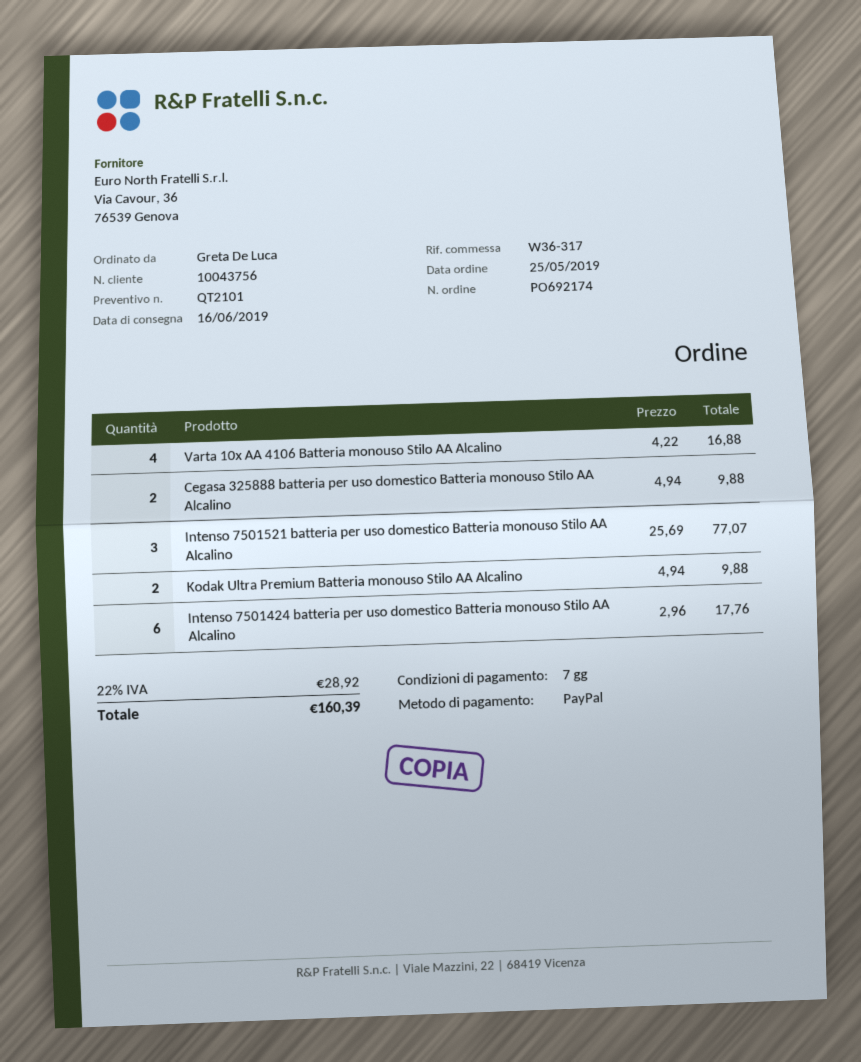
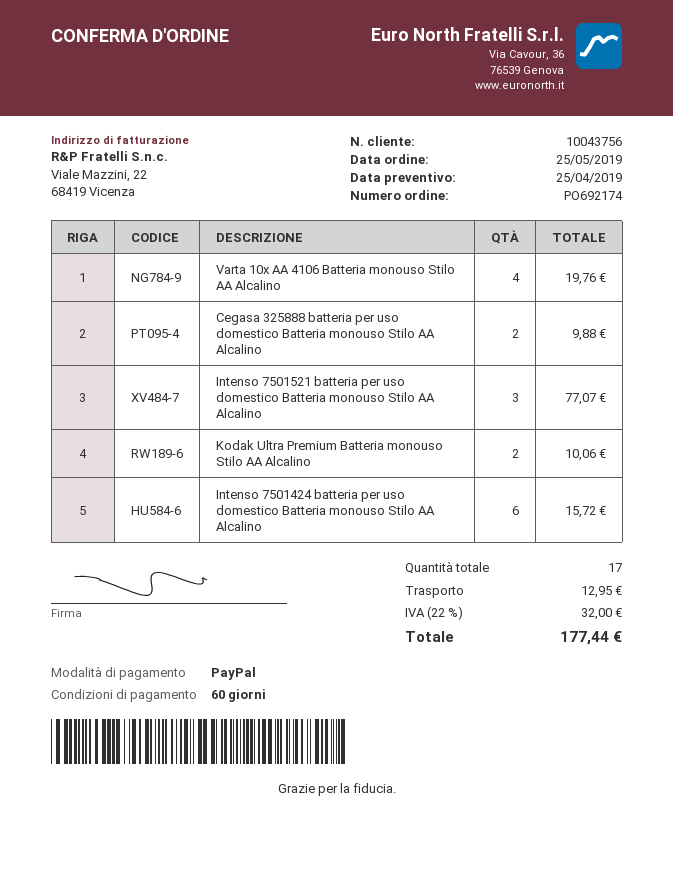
payment terms: 7 days -> 60 days
Varta 10x AA 4106 Batteria monouso Stilo AA Alcalino: 4 for 16.88 -> 4 for 19.76
Kodak Ultra Premium Batteria monouso Stilo AA Alcalino: 2 for 9.88 -> 2 for 10.06
Intenso 7501424 batteria per uso domestico Batteria monouso Stilo AA Alcalino: 6 for 17.76 -> 6 for 15.72
shipping: none -> 12.95
tax: 22% = 28.92 -> 22% = 32.00
total: 160.39 -> 177.44

